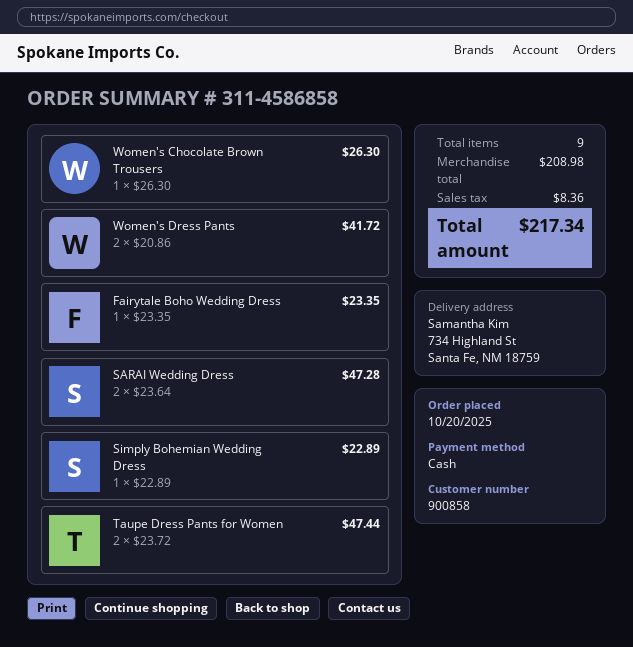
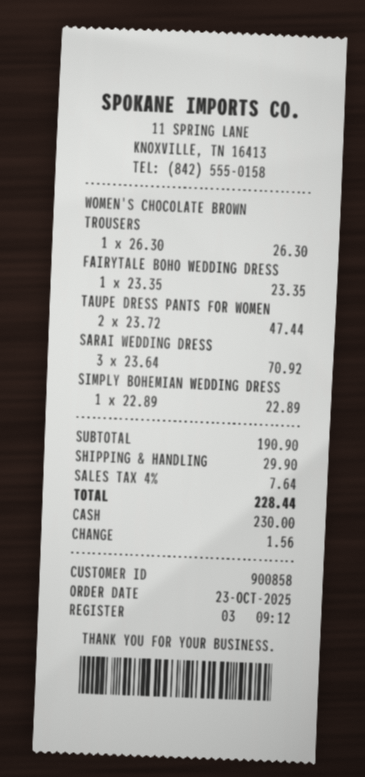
order date: 2025-10-20 -> 2025-10-23
Women's Dress Pants: 2 x 20.86 = 41.72 -> none
SARAI Wedding Dress: 2 x 23.64 = 47.28 -> 3 x 23.64 = 70.92
subtotal: 208.98 -> 190.90
shipping: none -> 29.90
tax: 8.36 -> 7.64
total: 217.34 -> 228.44

